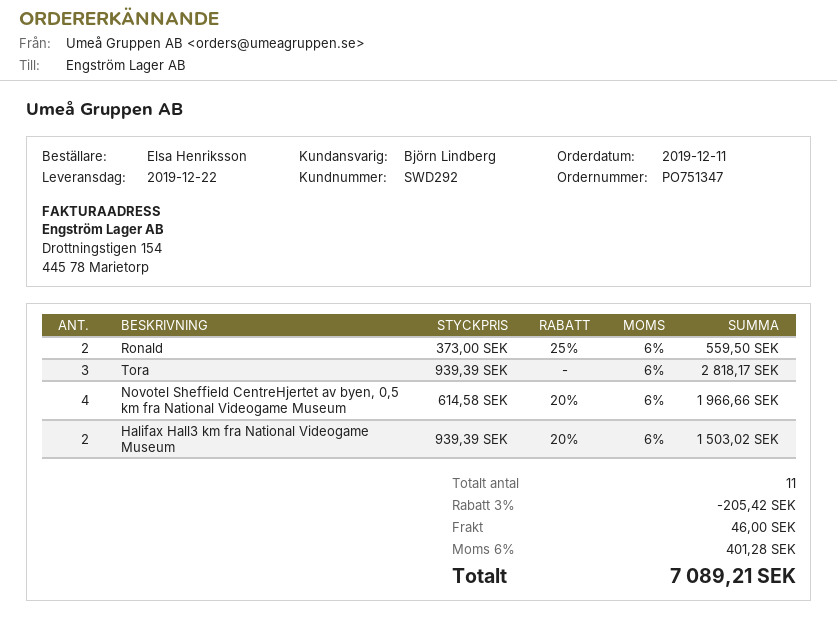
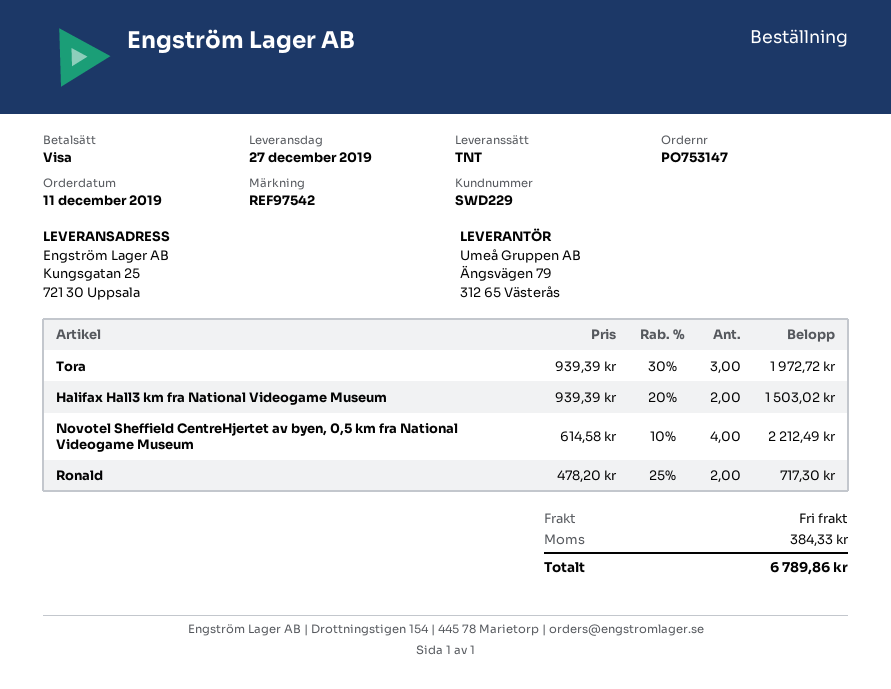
order number: PO751347 -> PO753147
delivery date: 2019-12-22 -> 2019-12-27
customer number: SWD292 -> SWD229
Ronald: 2 x 373.00 - 25% = 559.50 -> 2 x 478.20 - 25% = 717.30
Tora: 3 x 939.39 = 2818.17 -> 3 x 939.39 - 30% = 1972.72
Novotel Sheffield CentreHjertet av byen, 0,5 km fra National Videogame Museum: 4 x 614.58 - 20% = 1966.66 -> 4 x 614.58 - 10% = 2212.49
discount: 3% = 205.42 -> none
shipping: 46.00 -> 0.00
tax: 401.28 -> 384.33
total: 7089.21 -> 6789.86

